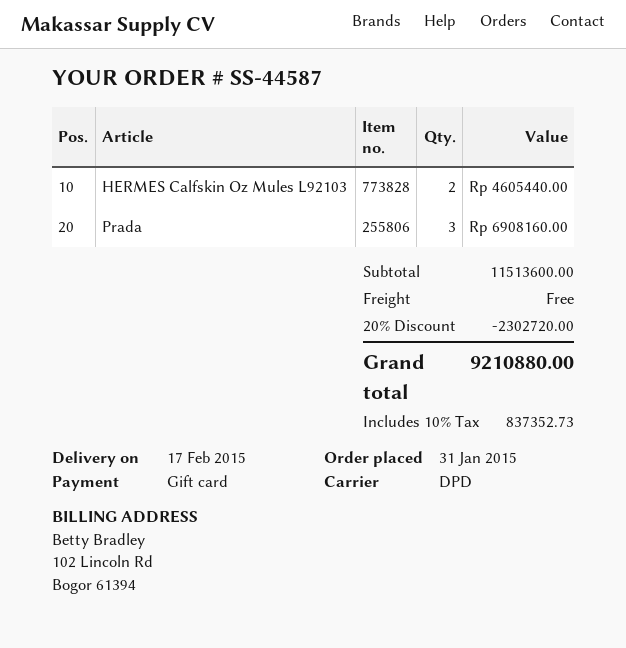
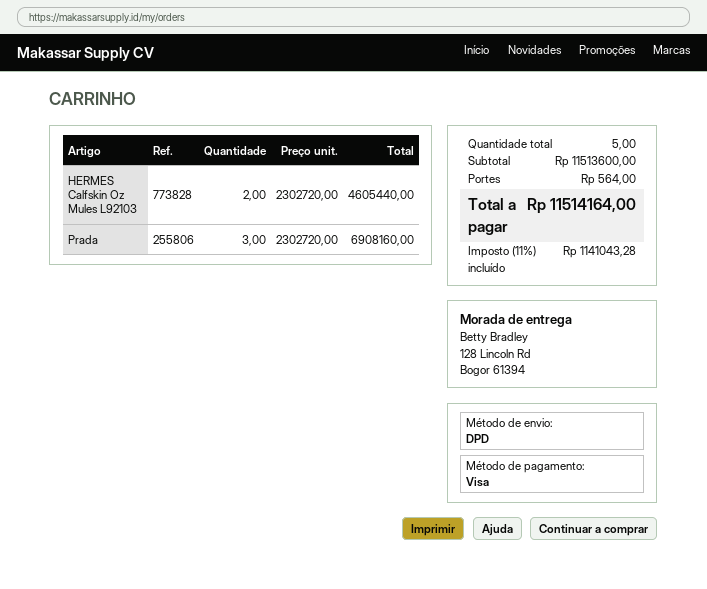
payment method: gift card -> Visa
discount: 20% = 2302720.00 -> none
shipping: 0.00 -> 564.00
tax: 10% = 837352.73 -> 11% = 1141043.28
total: 9210880.00 -> 11514164.00

